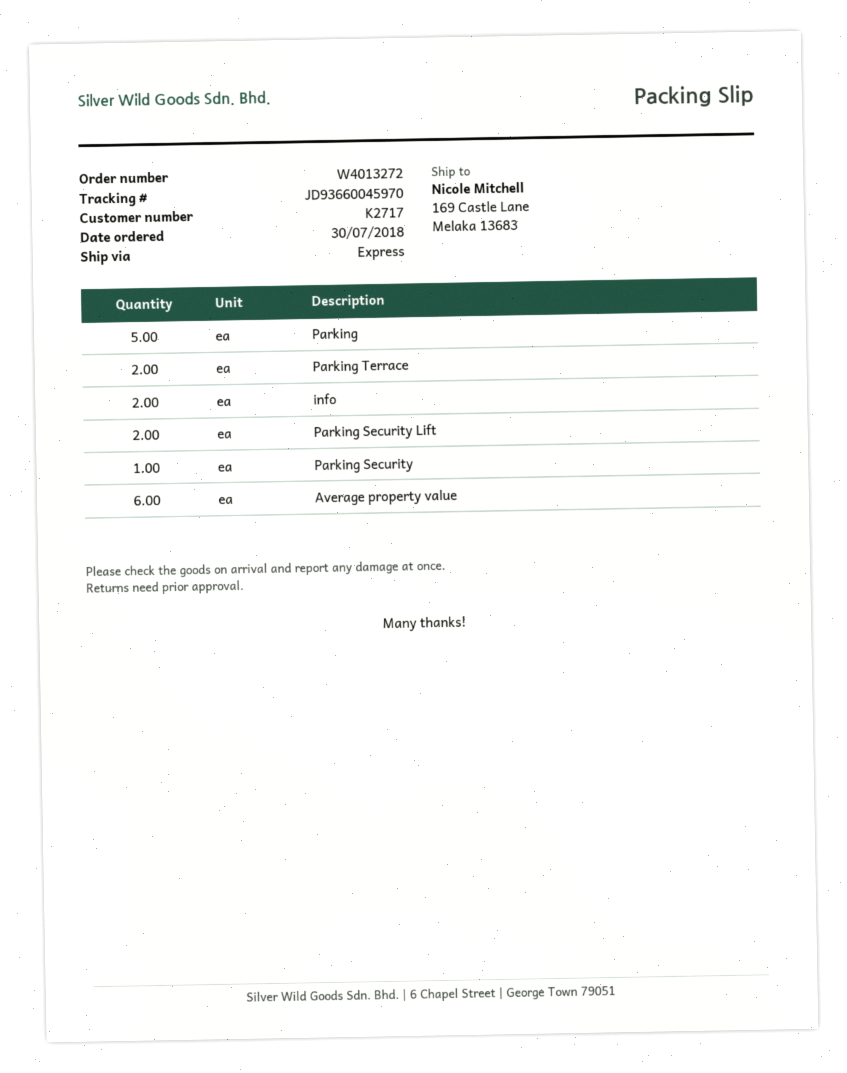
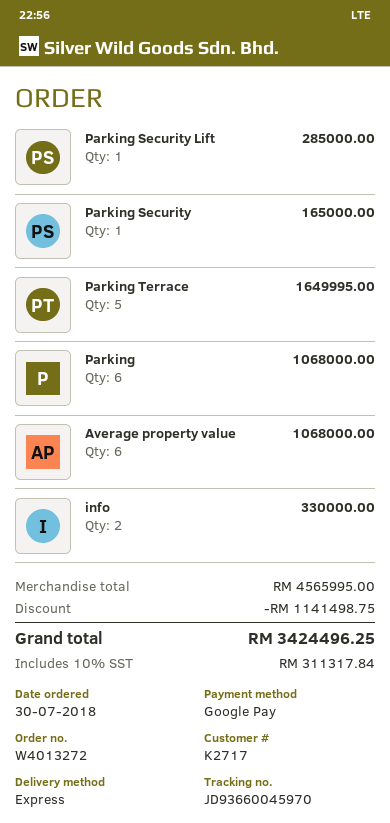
Parking: 5 -> 6
Parking Terrace: 2 -> 5
Parking Security Lift: 2 -> 1

